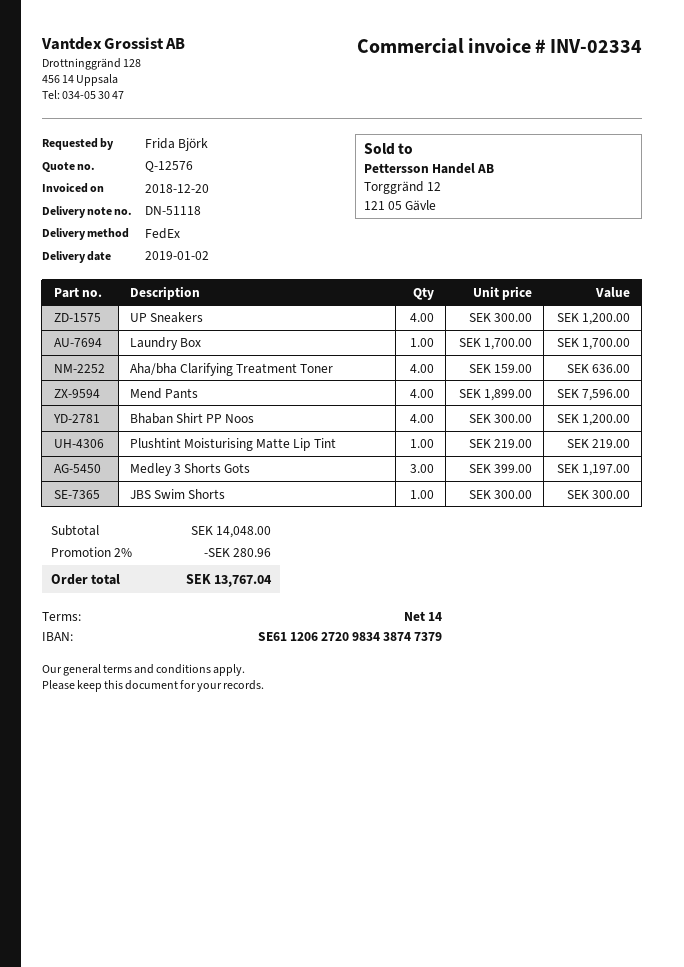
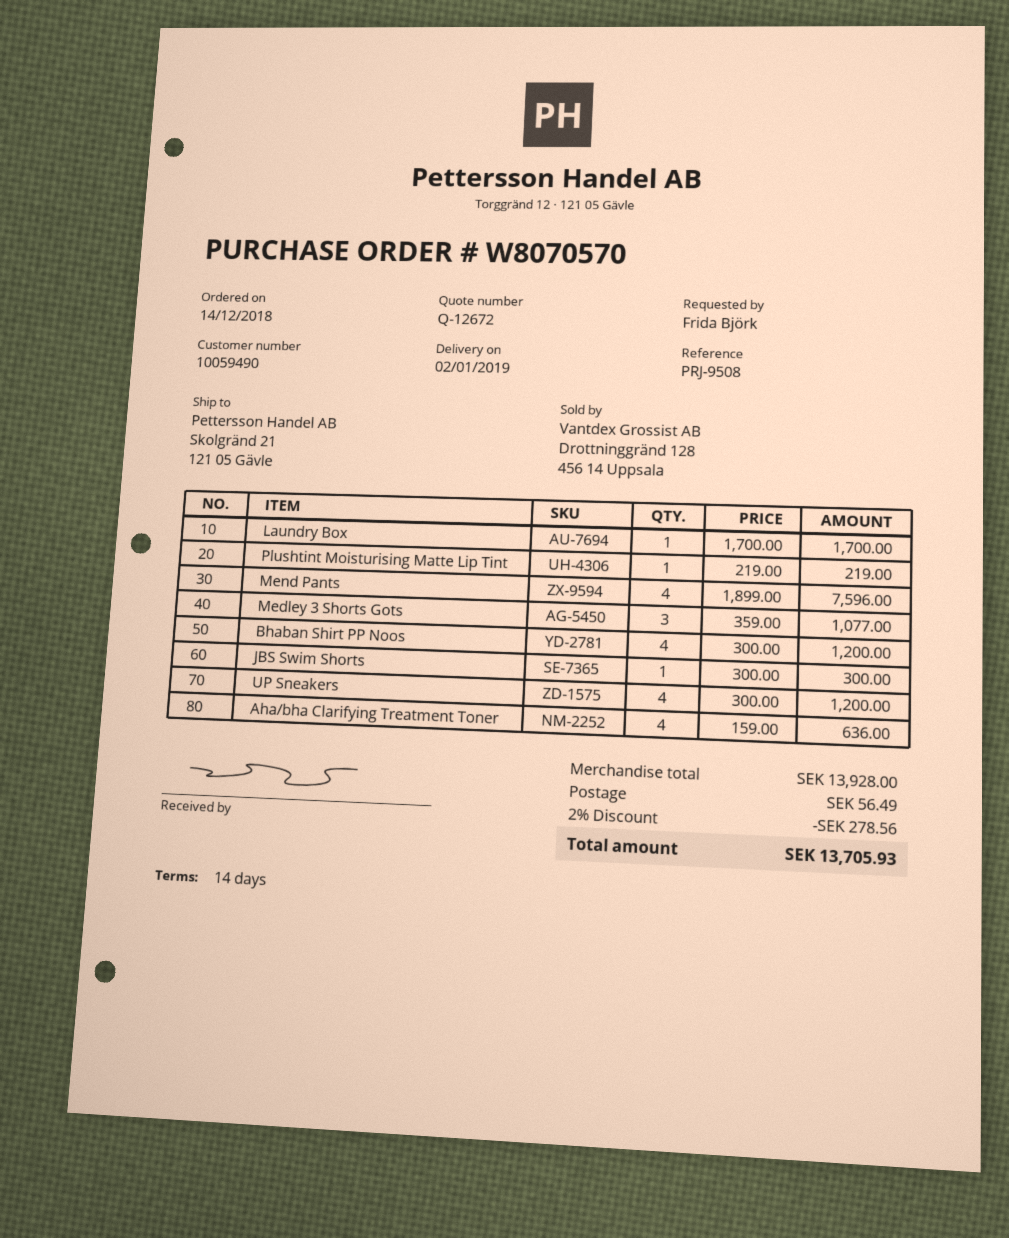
quote number: Q-12576 -> Q-12672
Medley 3 Shorts Gots: 3 x 399.00 = 1197.00 -> 3 x 359.00 = 1077.00
subtotal: 14048.00 -> 13928.00
discount: 2% = 280.96 -> 2% = 278.56
shipping: none -> 56.49
total: 13767.04 -> 13705.93

